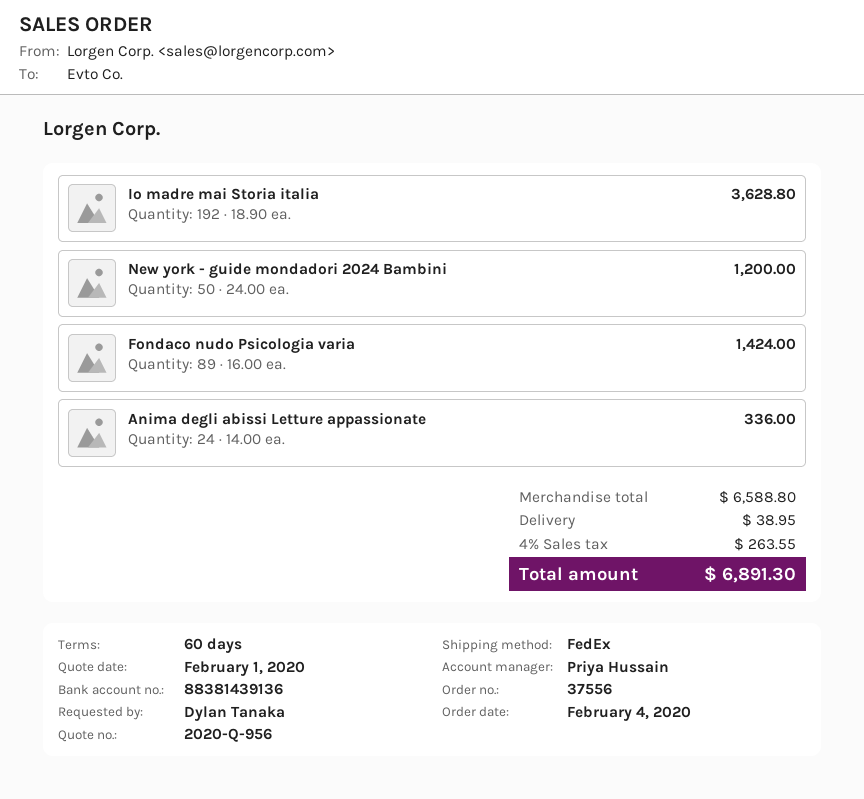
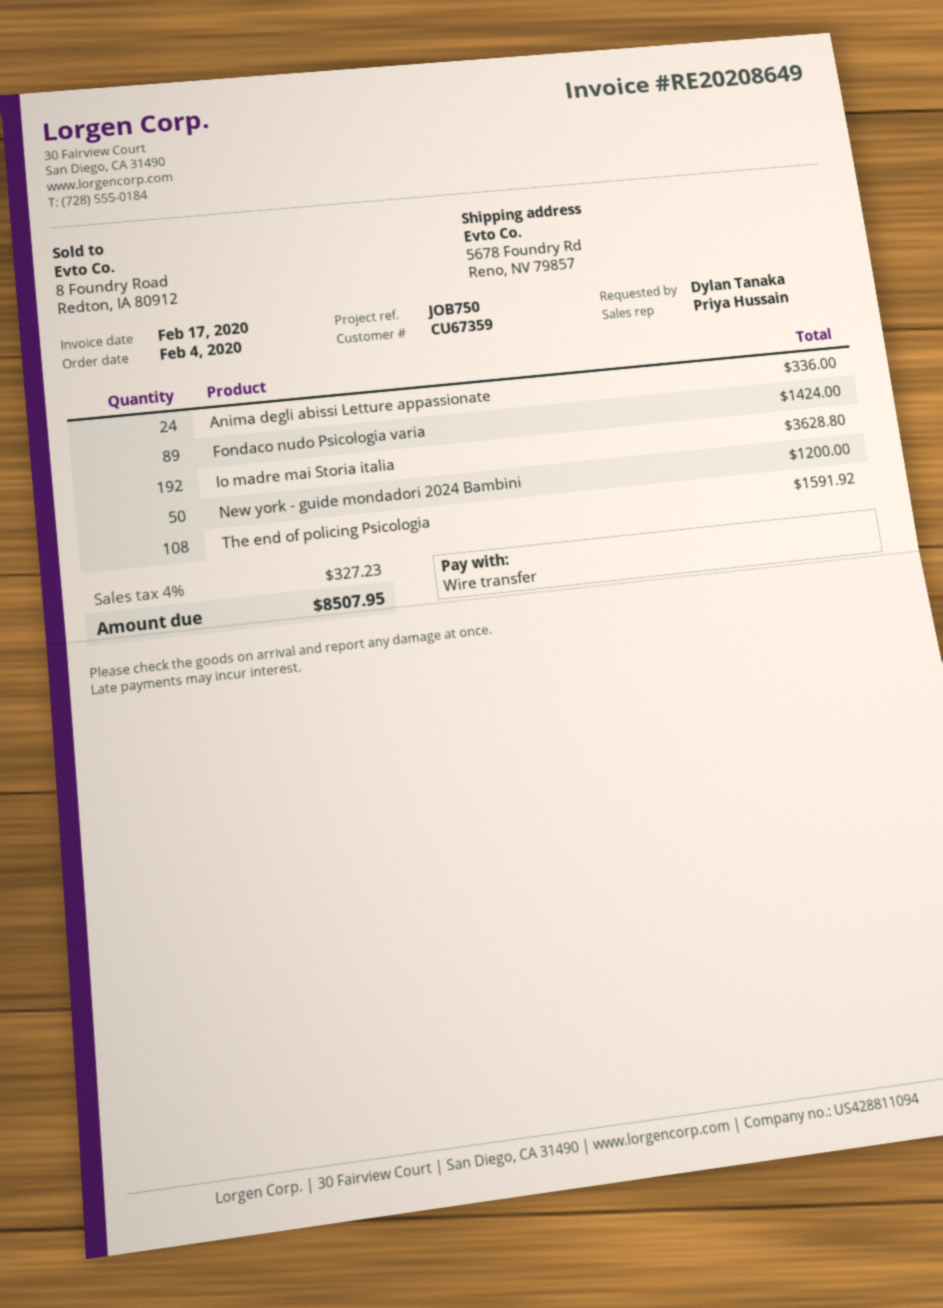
The end of policing Psicologia: none -> 108 for 1591.92
shipping: 38.95 -> none
tax: 4% = 263.55 -> 4% = 327.23
total: 6891.30 -> 8507.95

